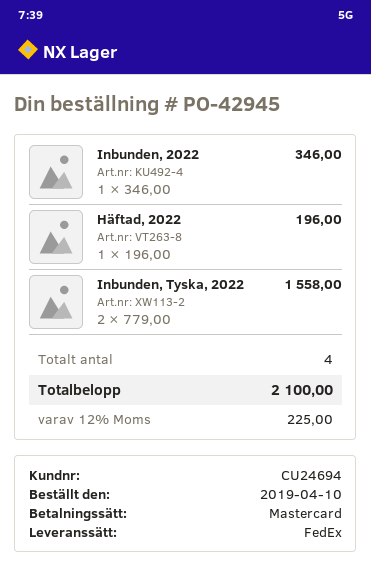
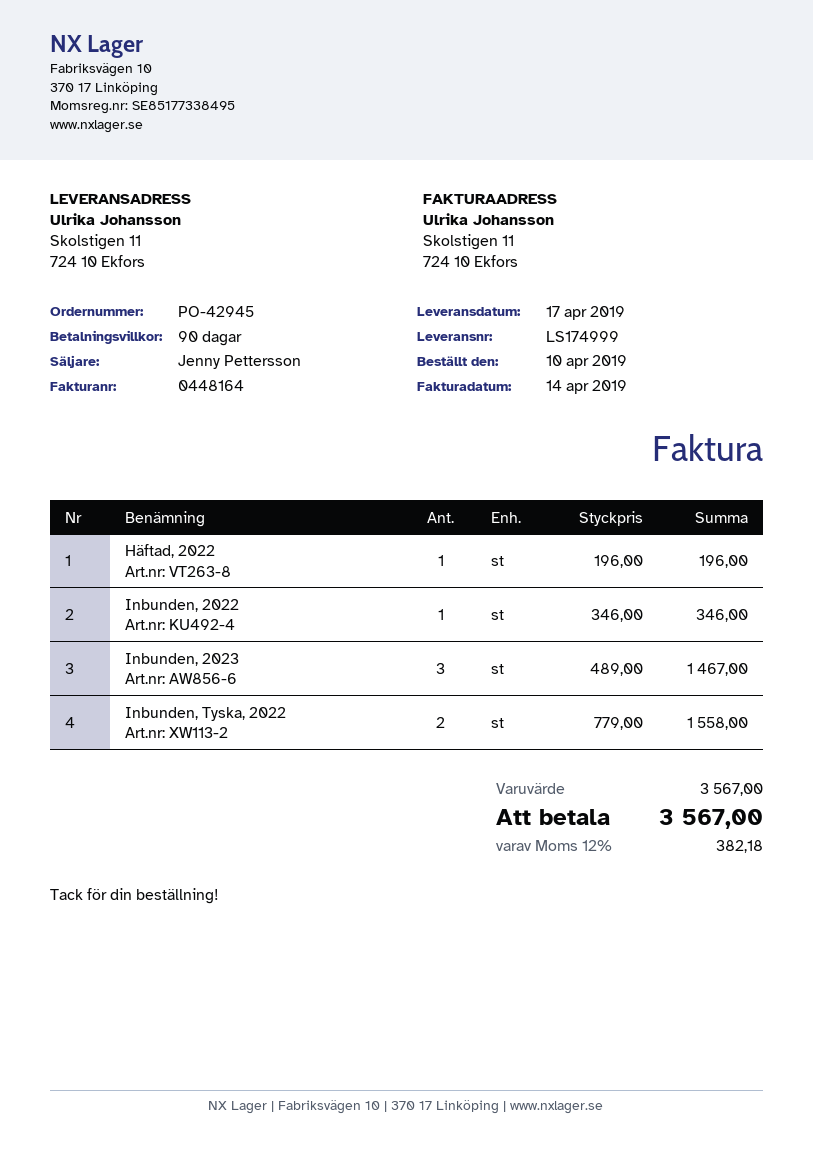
Inbunden, 2023: none -> 3 x 489.00 = 1467.00
tax: 12% = 225.00 -> 12% = 382.18
total: 2100.00 -> 3567.00

